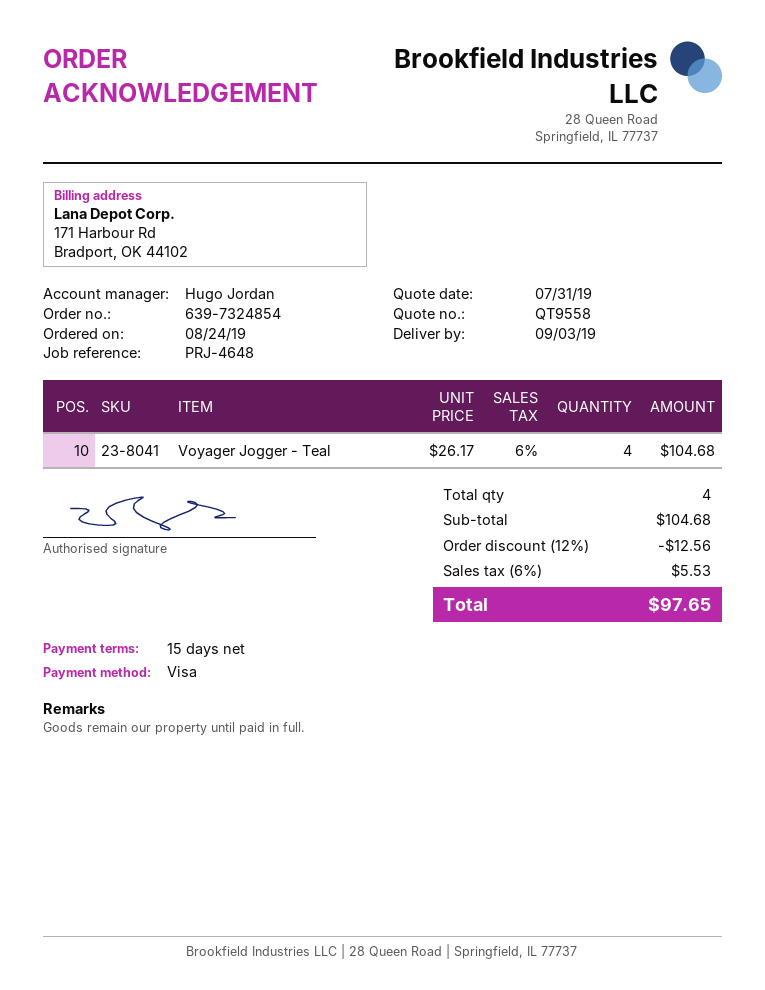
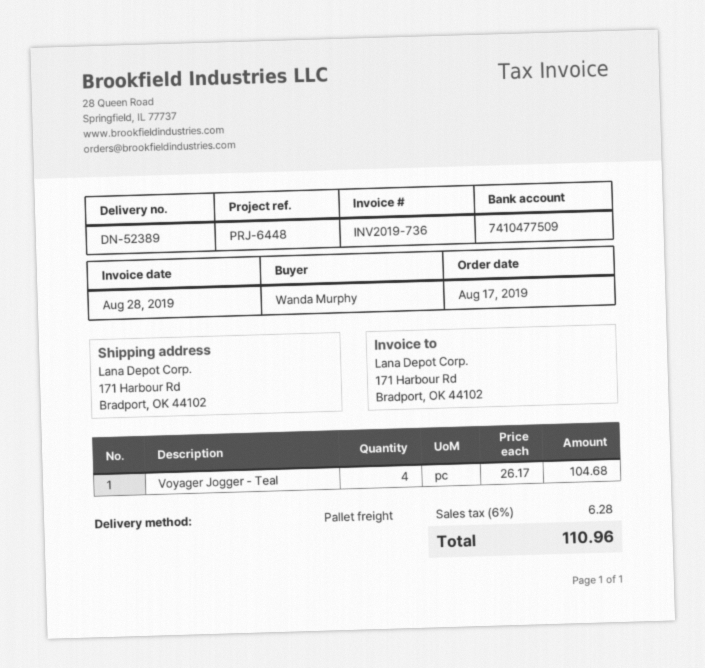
order date: 2019-08-24 -> 2019-08-17
reference: PRJ-4648 -> PRJ-6448
discount: 12% = 12.56 -> none
tax: 6% = 5.53 -> 6% = 6.28
total: 97.65 -> 110.96

